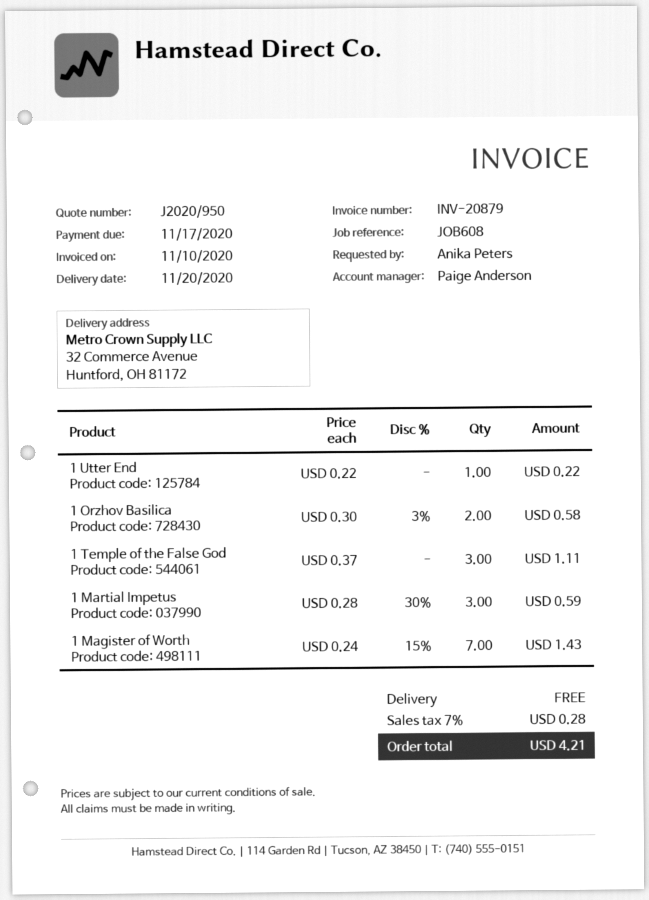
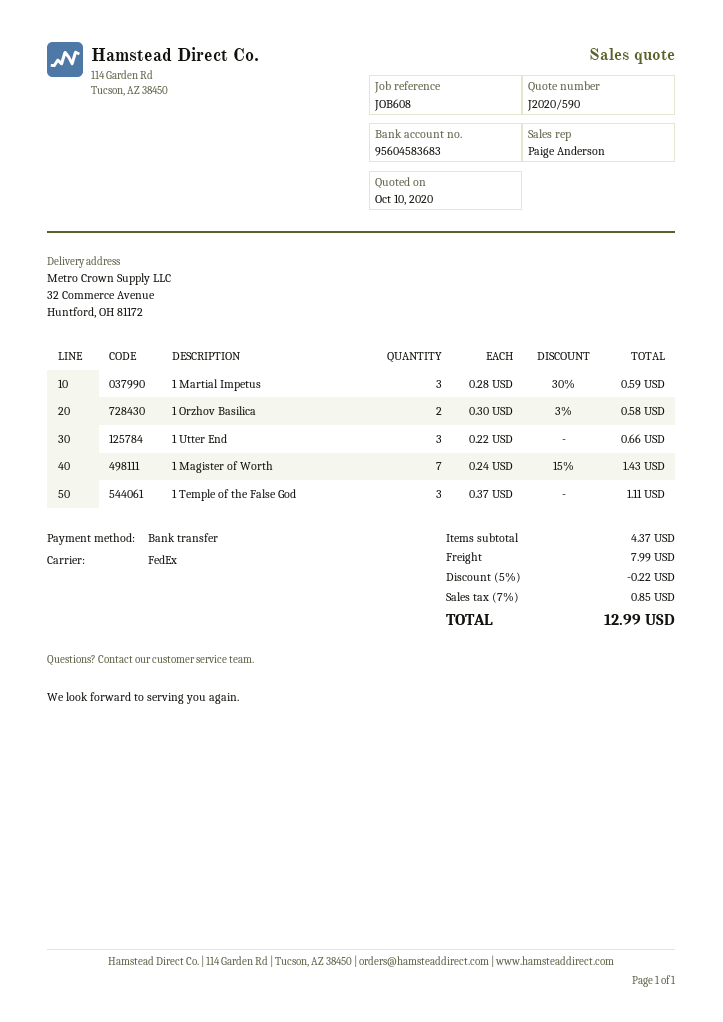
quote number: J2020/950 -> J2020/590
1 Utter End: 1 x 0.22 = 0.22 -> 3 x 0.22 = 0.66
discount: none -> 5% = 0.22
shipping: 0.00 -> 7.99
tax: 7% = 0.28 -> 7% = 0.85
total: 4.21 -> 12.99

